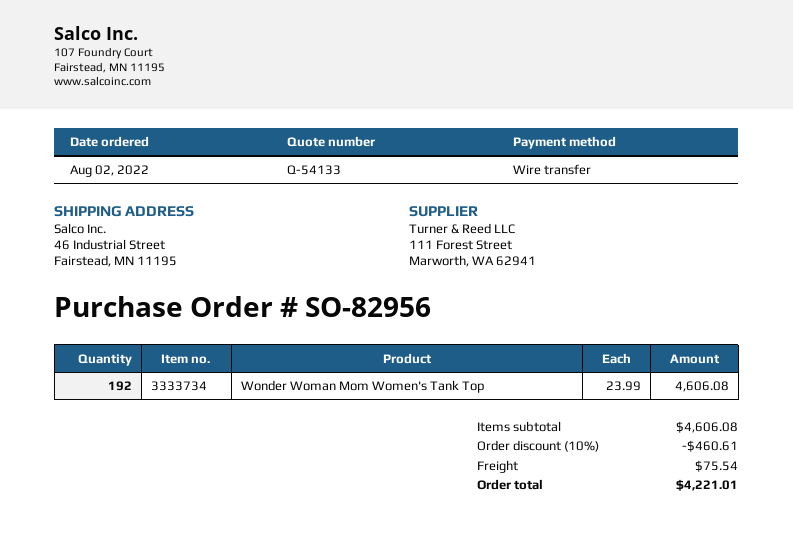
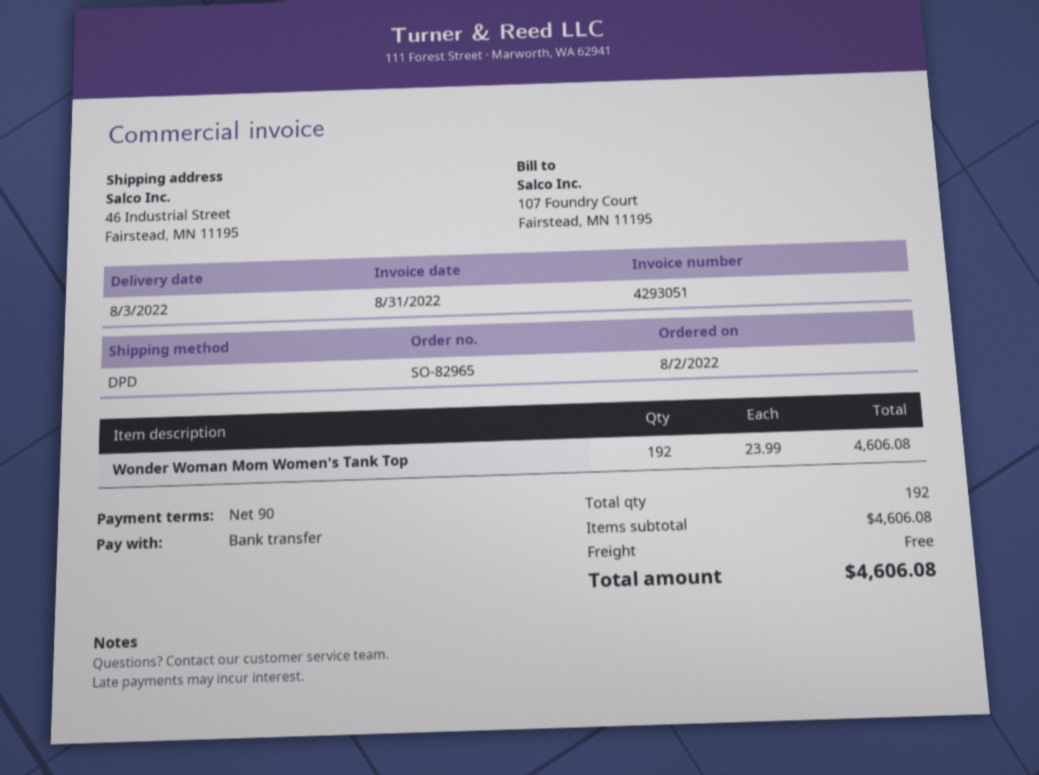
order number: SO-82956 -> SO-82965
discount: 10% = 460.61 -> none
shipping: 75.54 -> 0.00
total: 4221.01 -> 4606.08

